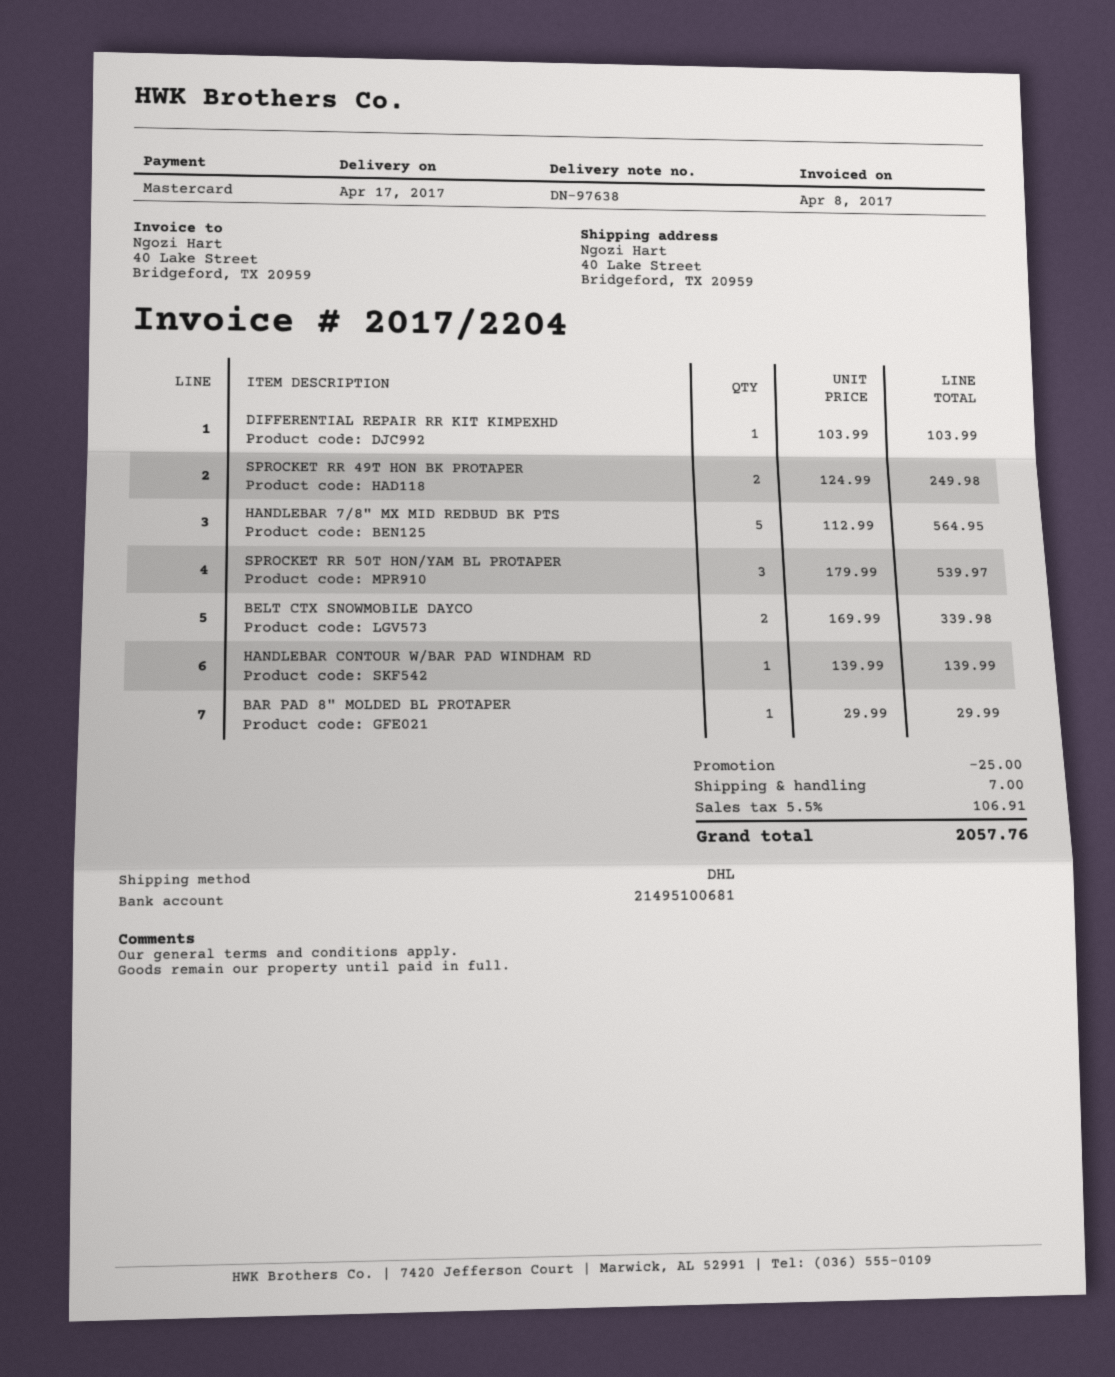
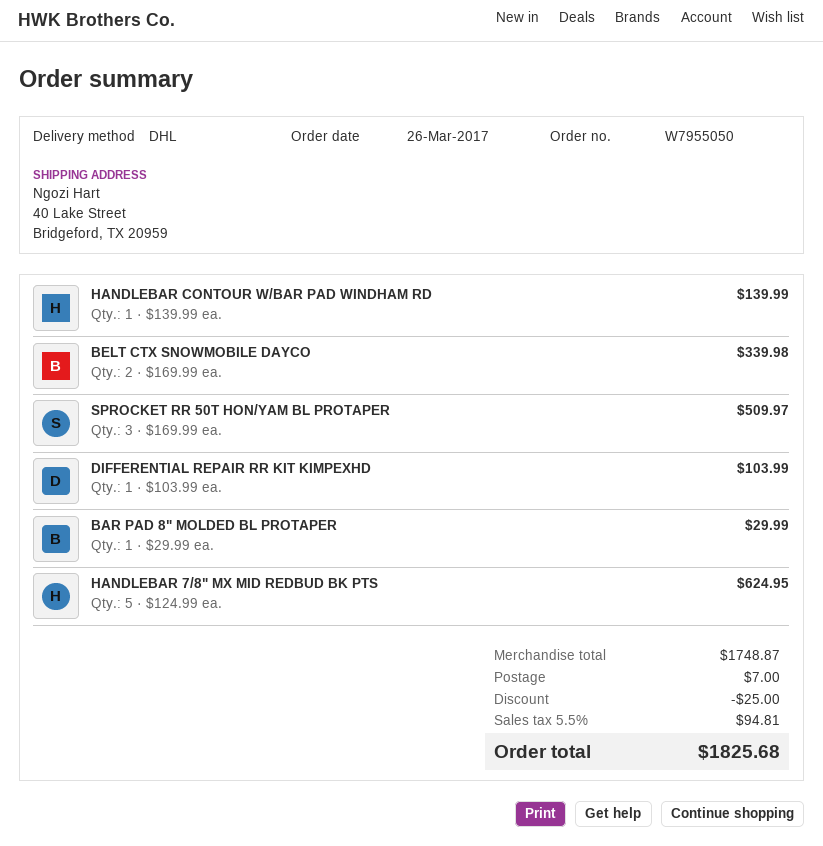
SPROCKET RR 49T HON BK PROTAPER: 2 x 124.99 = 249.98 -> none
HANDLEBAR 7/8" MX MID REDBUD BK PTS: 5 x 112.99 = 564.95 -> 5 x 124.99 = 624.95
SPROCKET RR 50T HON/YAM BL PROTAPER: 3 x 179.99 = 539.97 -> 3 x 169.99 = 509.97
tax: 5.5% = 106.91 -> 5.5% = 94.81
total: 2057.76 -> 1825.68

